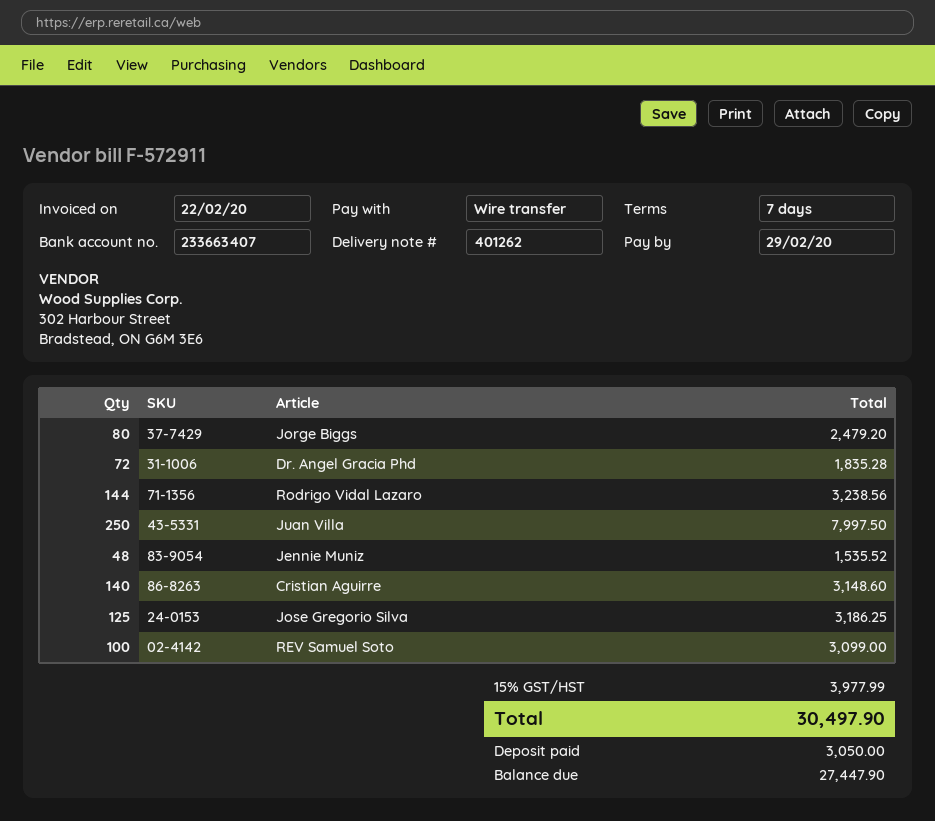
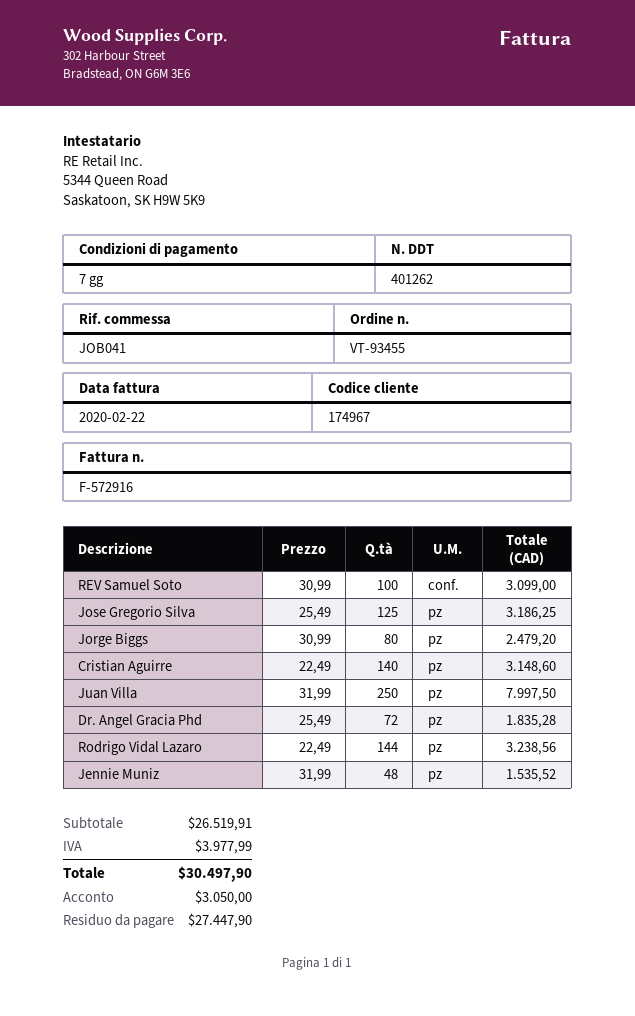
invoice number: F-572911 -> F-572916

